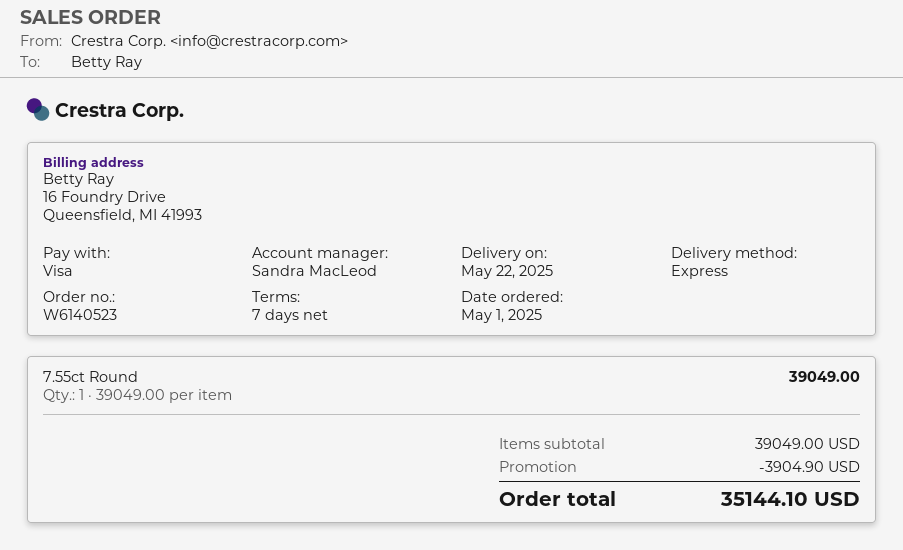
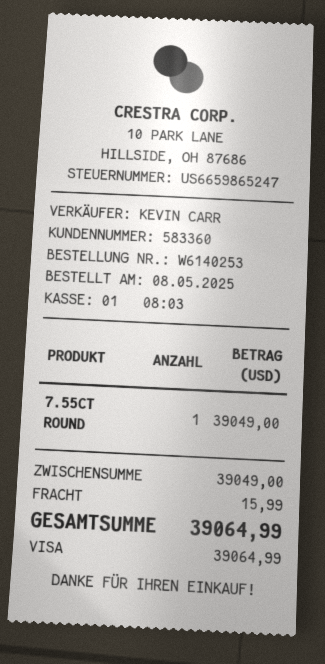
order number: W6140523 -> W6140253
order date: 2025-05-01 -> 2025-05-08
sales rep: Sandra MacLeod -> KEVIN CARR
discount: 3904.90 -> none
shipping: none -> 15.99
total: 35144.10 -> 39064.99

